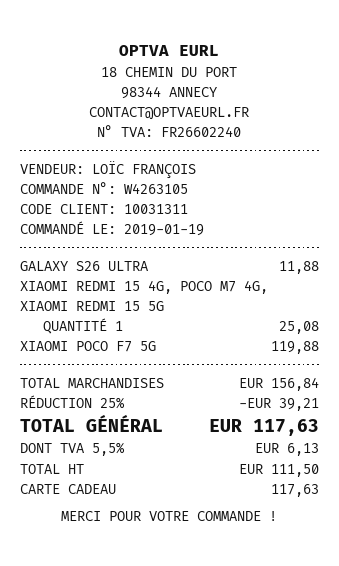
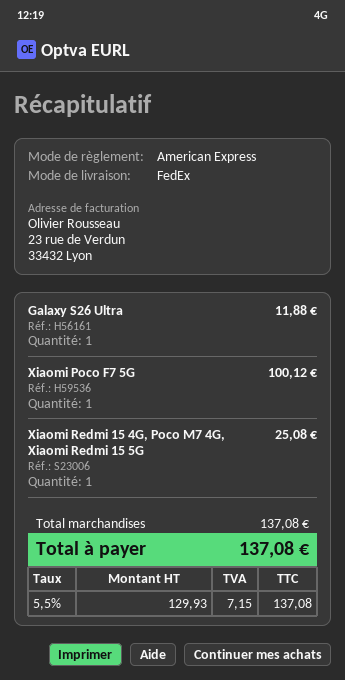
payment method: gift card -> American Express
XIAOMI POCO F7 5G: 1 for 119.88 -> 1 for 100.12
subtotal: 156.84 -> 137.08
discount: 25% = 39.21 -> none
net: 111.50 -> 129.93
tax: 5.5% = 6.13 -> 5.5% = 7.15
total: 117.63 -> 137.08

